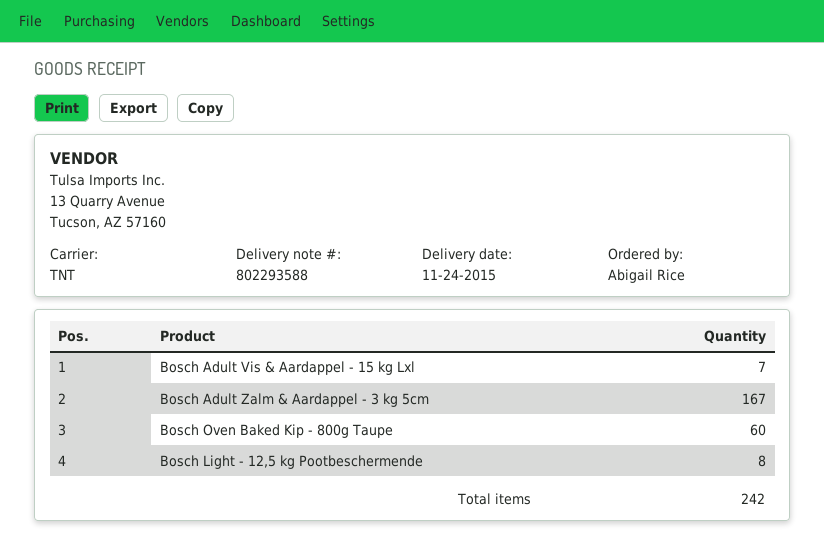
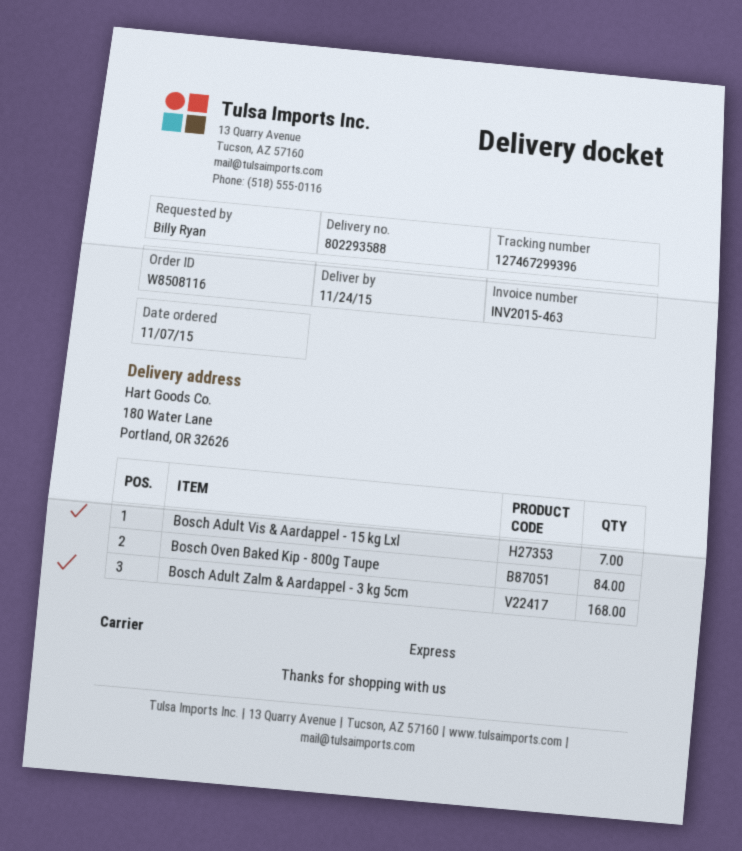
ordered by: Abigail Rice -> Billy Ryan
shipping method: TNT -> express
Bosch Adult Zalm & Aardappel - 3 kg 5cm: 167 -> 168
Bosch Oven Baked Kip - 800g Taupe: 60 -> 84
Bosch Light - 12,5 kg Pootbeschermende: 8 -> none

